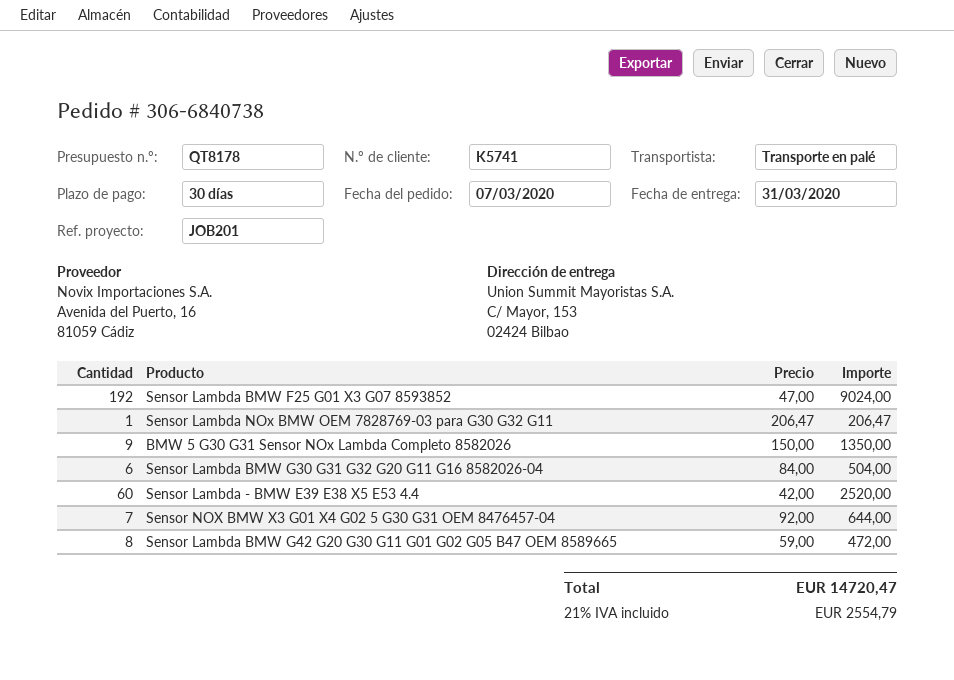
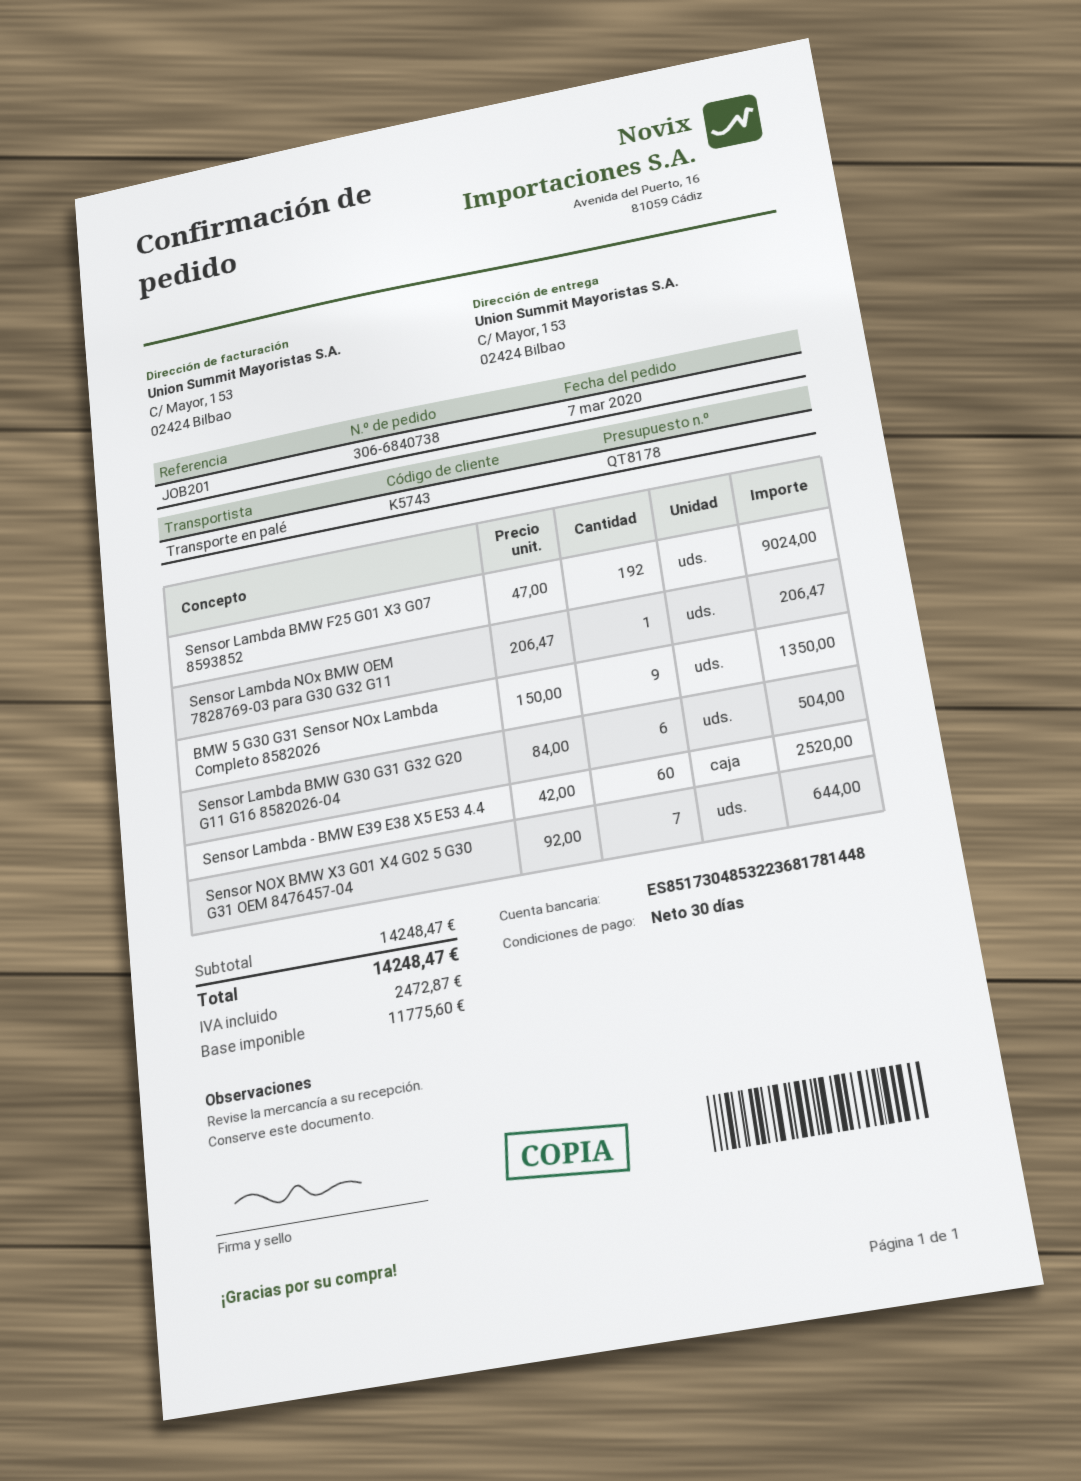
customer number: K5741 -> K5743
Sensor Lambda BMW G42 G20 G30 G11 G01 G02 G05 B47 OEM 8589665: 8 x 59.00 = 472.00 -> none
tax: 2554.79 -> 2472.87
total: 14720.47 -> 14248.47

